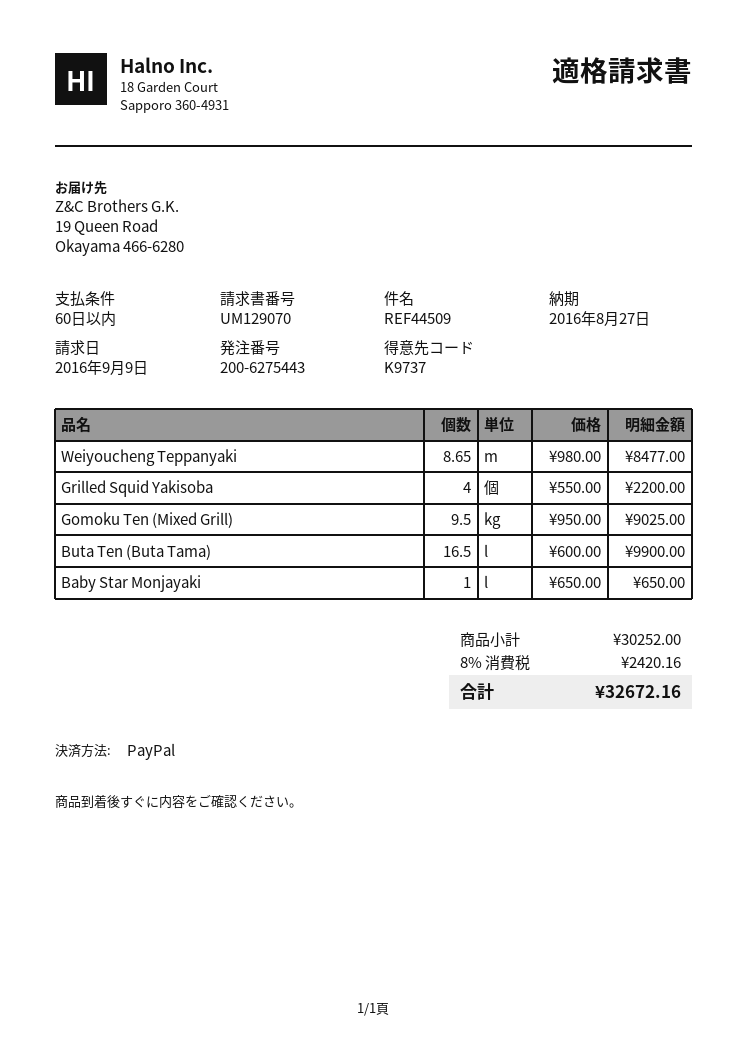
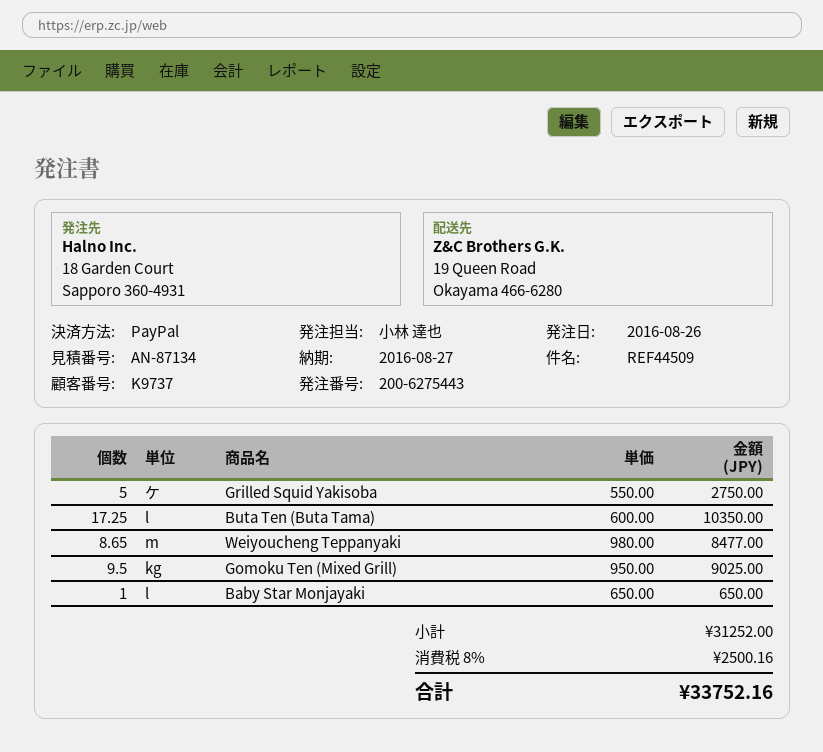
Grilled Squid Yakisoba: 4 x 550.00 = 2200.00 -> 5 x 550.00 = 2750.00
Buta Ten (Buta Tama): 16.5 x 600.00 = 9900.00 -> 17.25 x 600.00 = 10350.00
subtotal: 30252.00 -> 31252.00
tax: 8% = 2420.16 -> 8% = 2500.16
total: 32672.16 -> 33752.16

